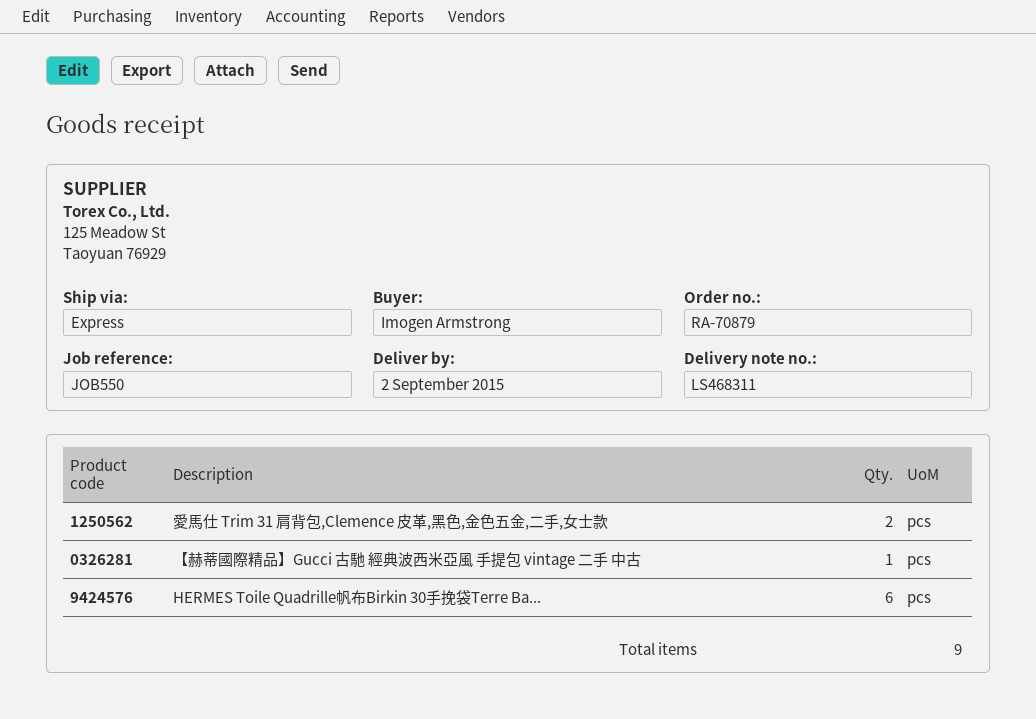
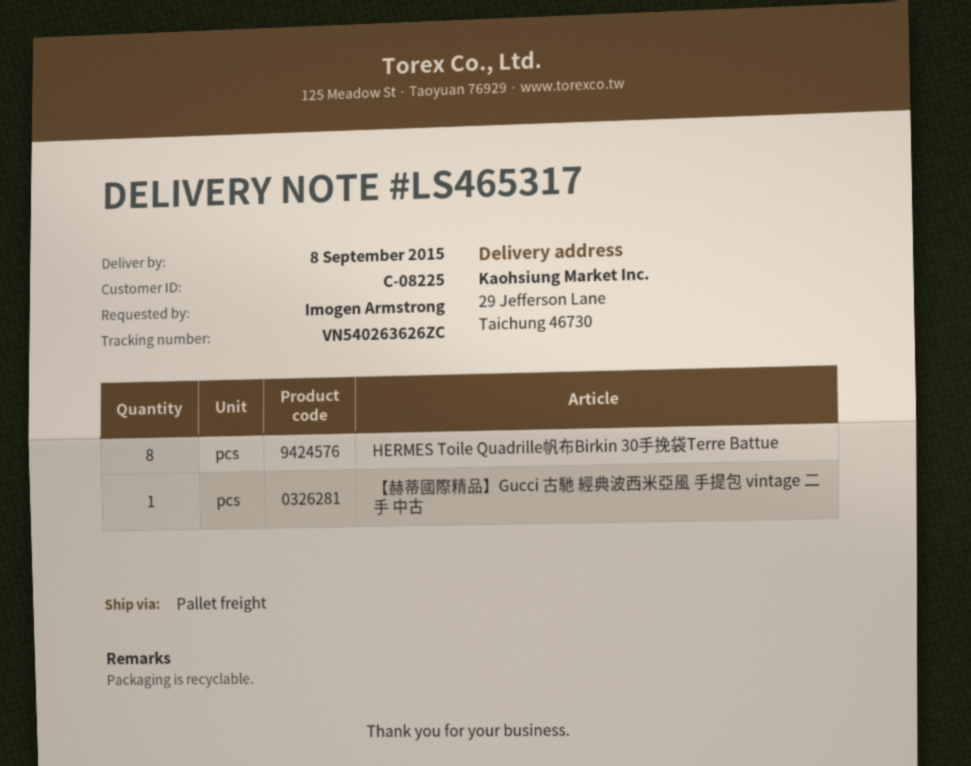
delivery note number: LS468311 -> LS465317
delivery date: 2015-09-02 -> 2015-09-08
shipping method: express -> pallet freight
愛馬仕 Trim 31 肩背包,Clemence 皮革,黑色,金色五金,二手,女士款: 2 -> none
HERMES Toile Quadrille帆布Birkin 30手挽袋Terre Ba...: 6 -> 8

